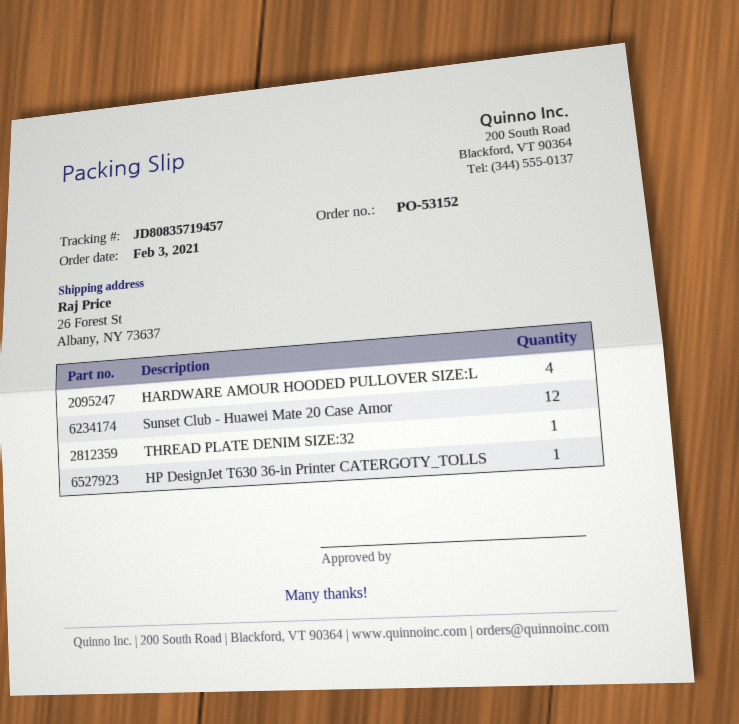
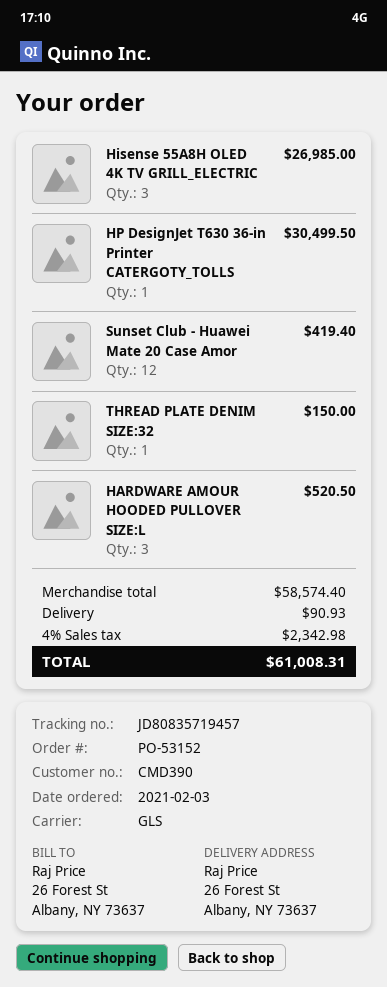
HARDWARE AMOUR HOODED PULLOVER SIZE:L: 4 -> 3
Hisense 55A8H OLED 4K TV GRILL_ELECTRIC: none -> 3

